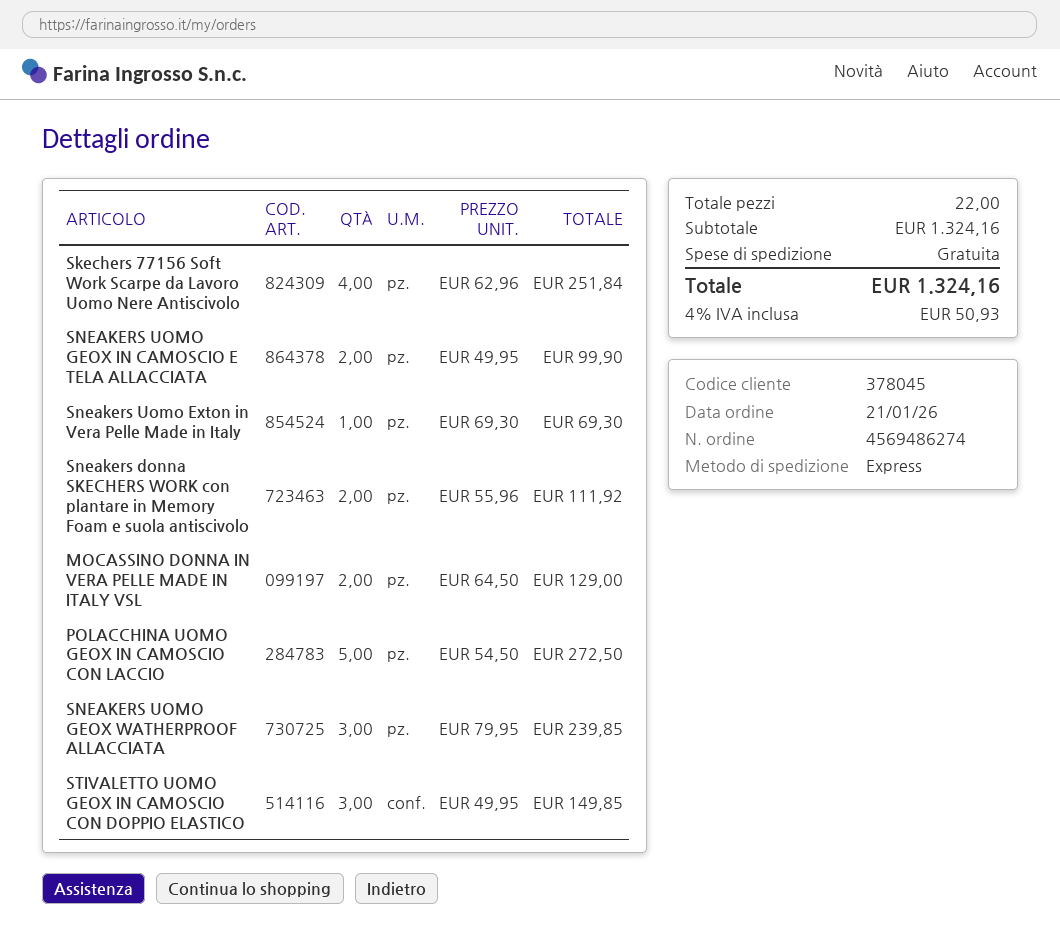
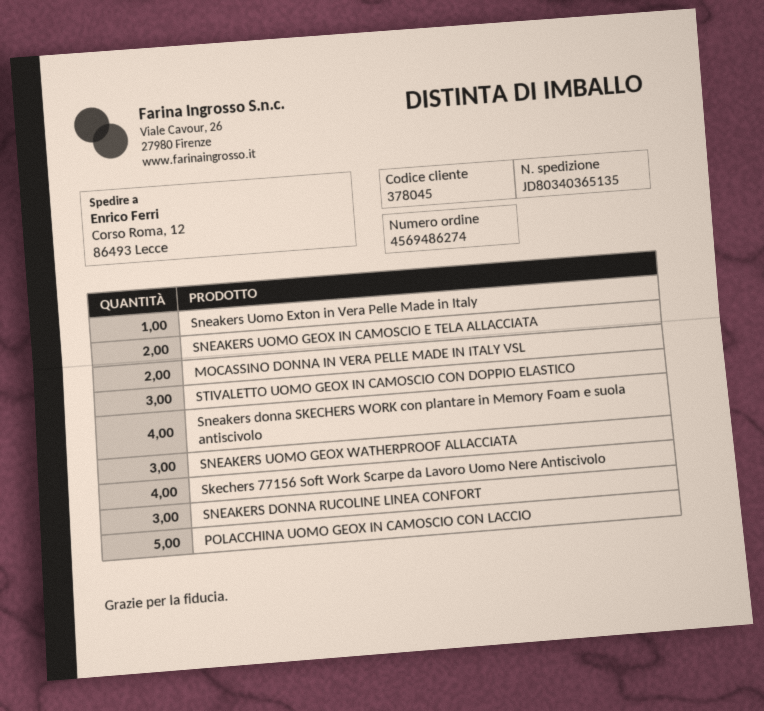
Sneakers donna SKECHERS WORK con plantare in Memory Foam e suola antiscivolo: 2 -> 4
SNEAKERS DONNA RUCOLINE LINEA CONFORT: none -> 3

